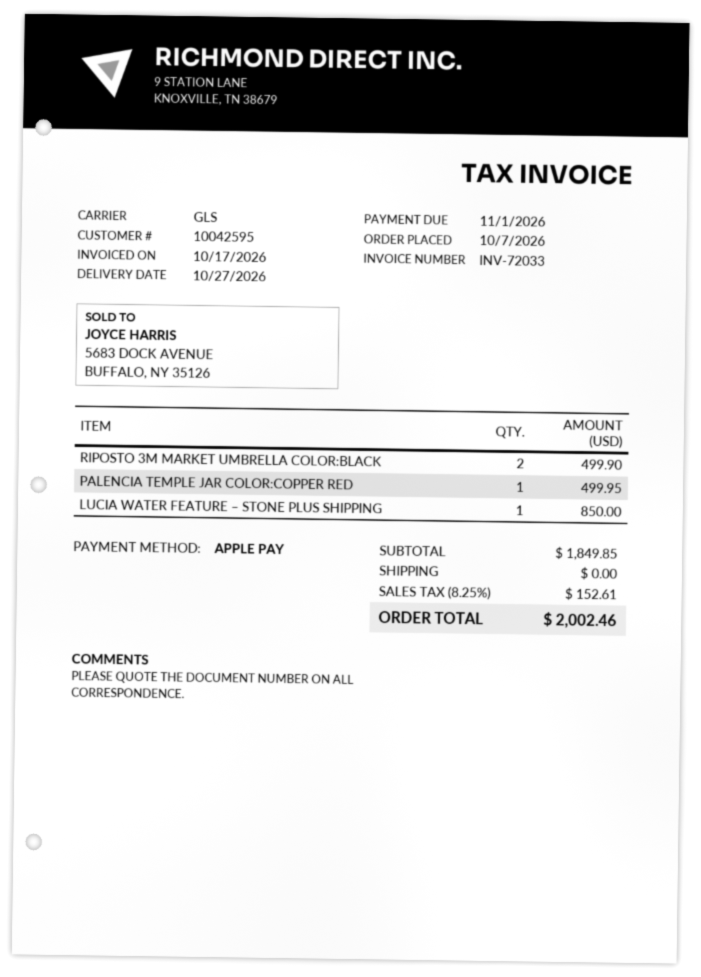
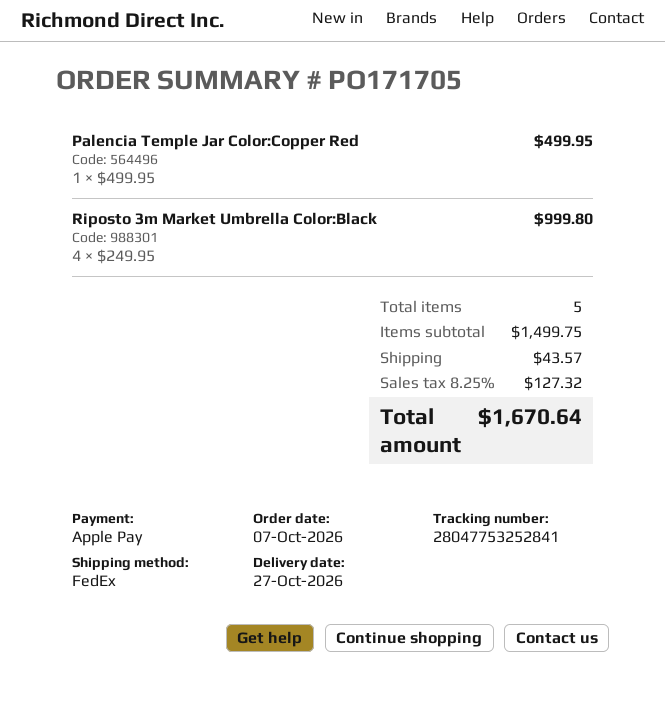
shipping method: GLS -> FedEx
RIPOSTO 3M MARKET UMBRELLA COLOR:BLACK: 2 for 499.90 -> 4 for 999.80
LUCIA WATER FEATURE – STONE PLUS SHIPPING: 1 for 850.00 -> none
subtotal: 1849.85 -> 1499.75
shipping: 0.00 -> 43.57
tax: 8.25% = 152.61 -> 8.25% = 127.32
total: 2002.46 -> 1670.64

